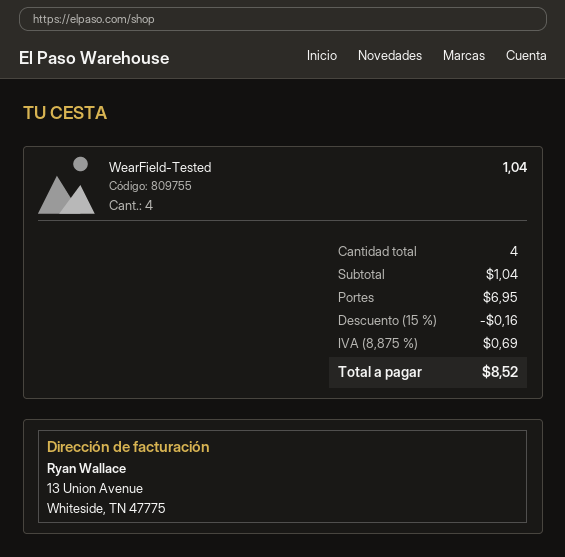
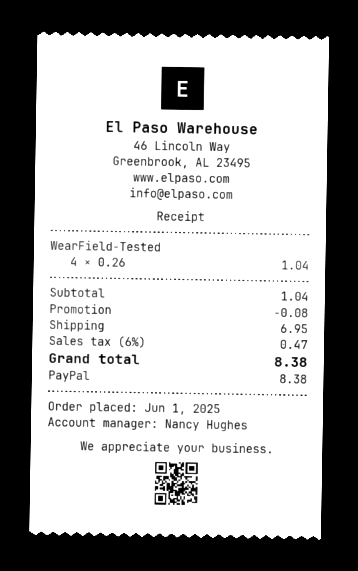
discount: 0.16 -> 0.08
tax: 8.875% = 0.69 -> 6% = 0.47
total: 8.52 -> 8.38

